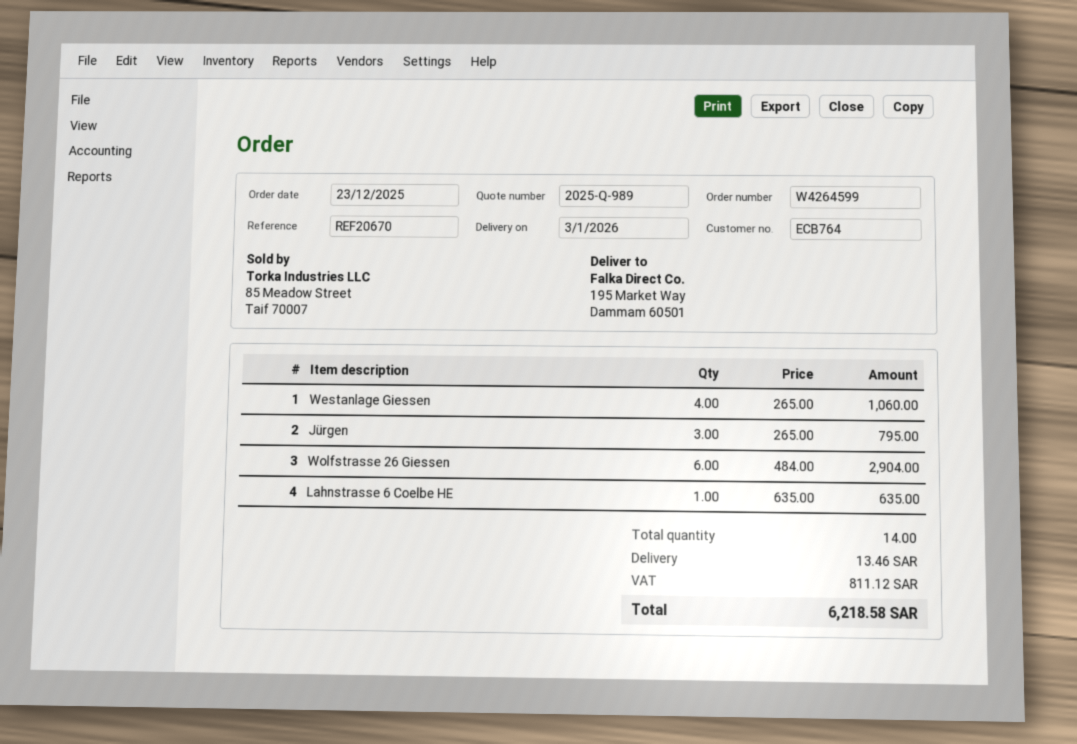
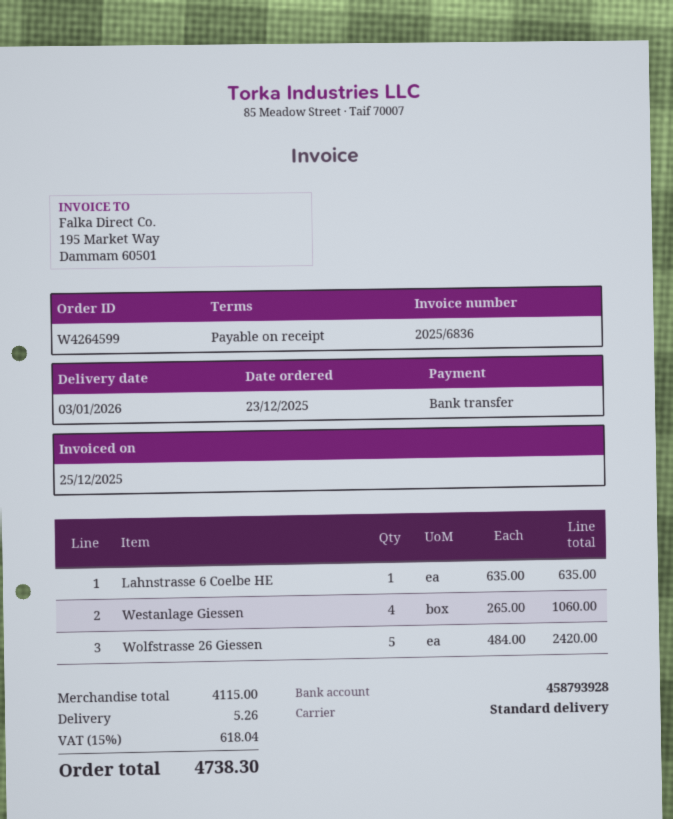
Jürgen: 3 x 265.00 = 795.00 -> none
Wolfstrasse 26 Giessen: 6 x 484.00 = 2904.00 -> 5 x 484.00 = 2420.00
shipping: 13.46 -> 5.26
tax: 811.12 -> 618.04
total: 6218.58 -> 4738.30

